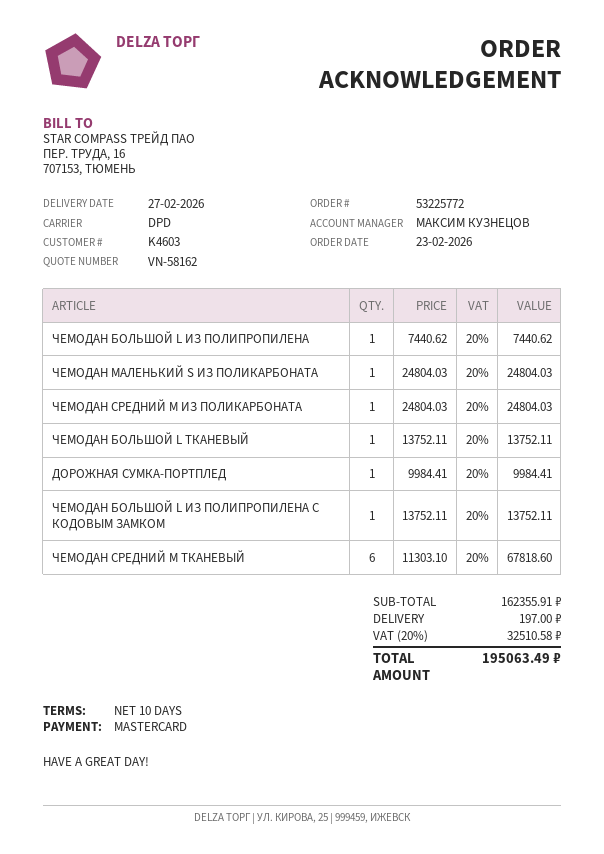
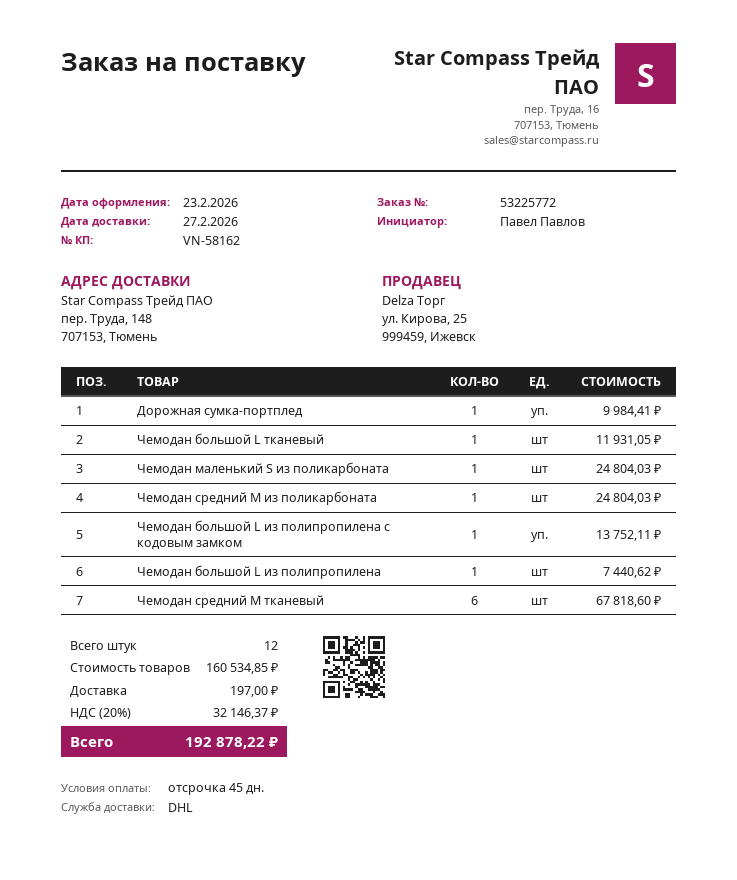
payment terms: 10 days -> 45 days
shipping method: DPD -> DHL
ЧЕМОДАН БОЛЬШОЙ L ТКАНЕВЫЙ: 1 for 13752.11 -> 1 for 11931.05
subtotal: 162355.91 -> 160534.85
tax: 20% = 32510.58 -> 20% = 32146.37
total: 195063.49 -> 192878.22

